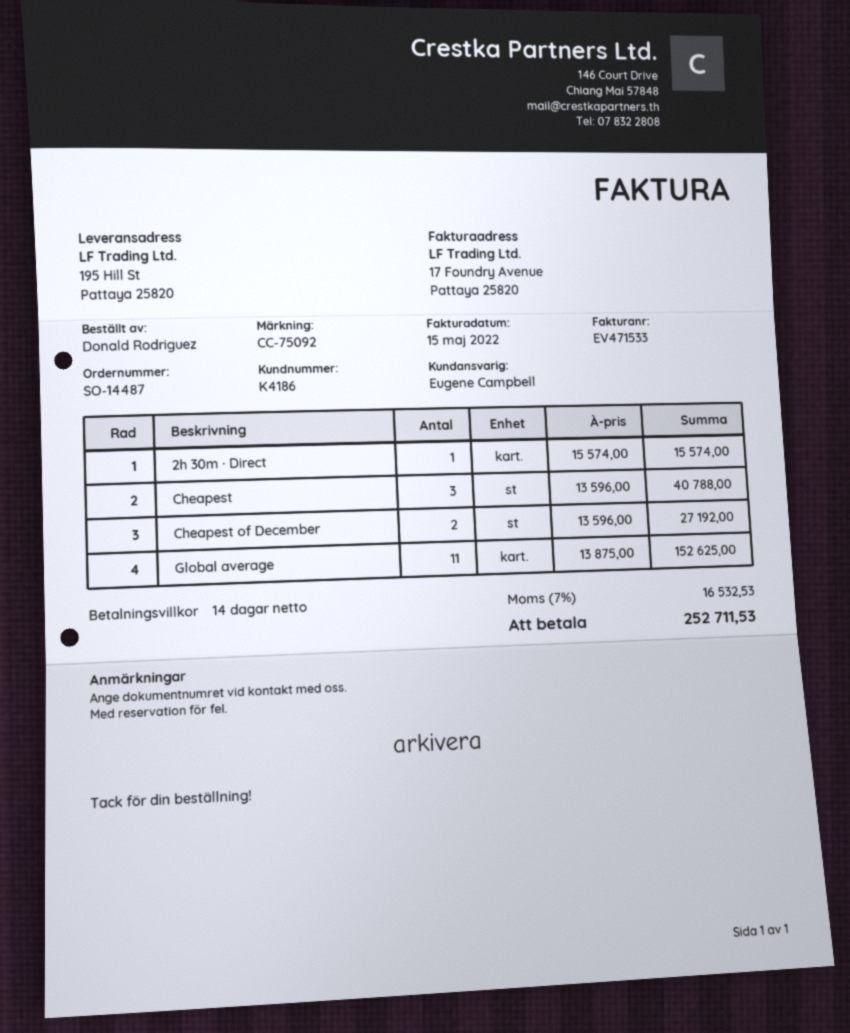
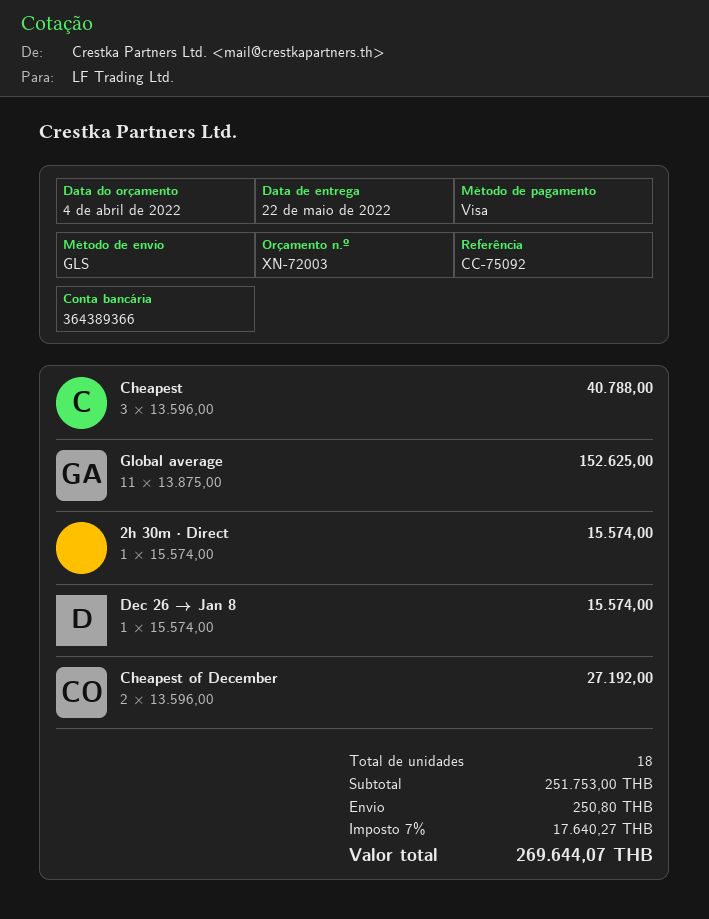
Dec 26 → Jan 8: none -> 1 x 15574.00 = 15574.00
shipping: none -> 250.80
tax: 7% = 16532.53 -> 7% = 17640.27
total: 252711.53 -> 269644.07

